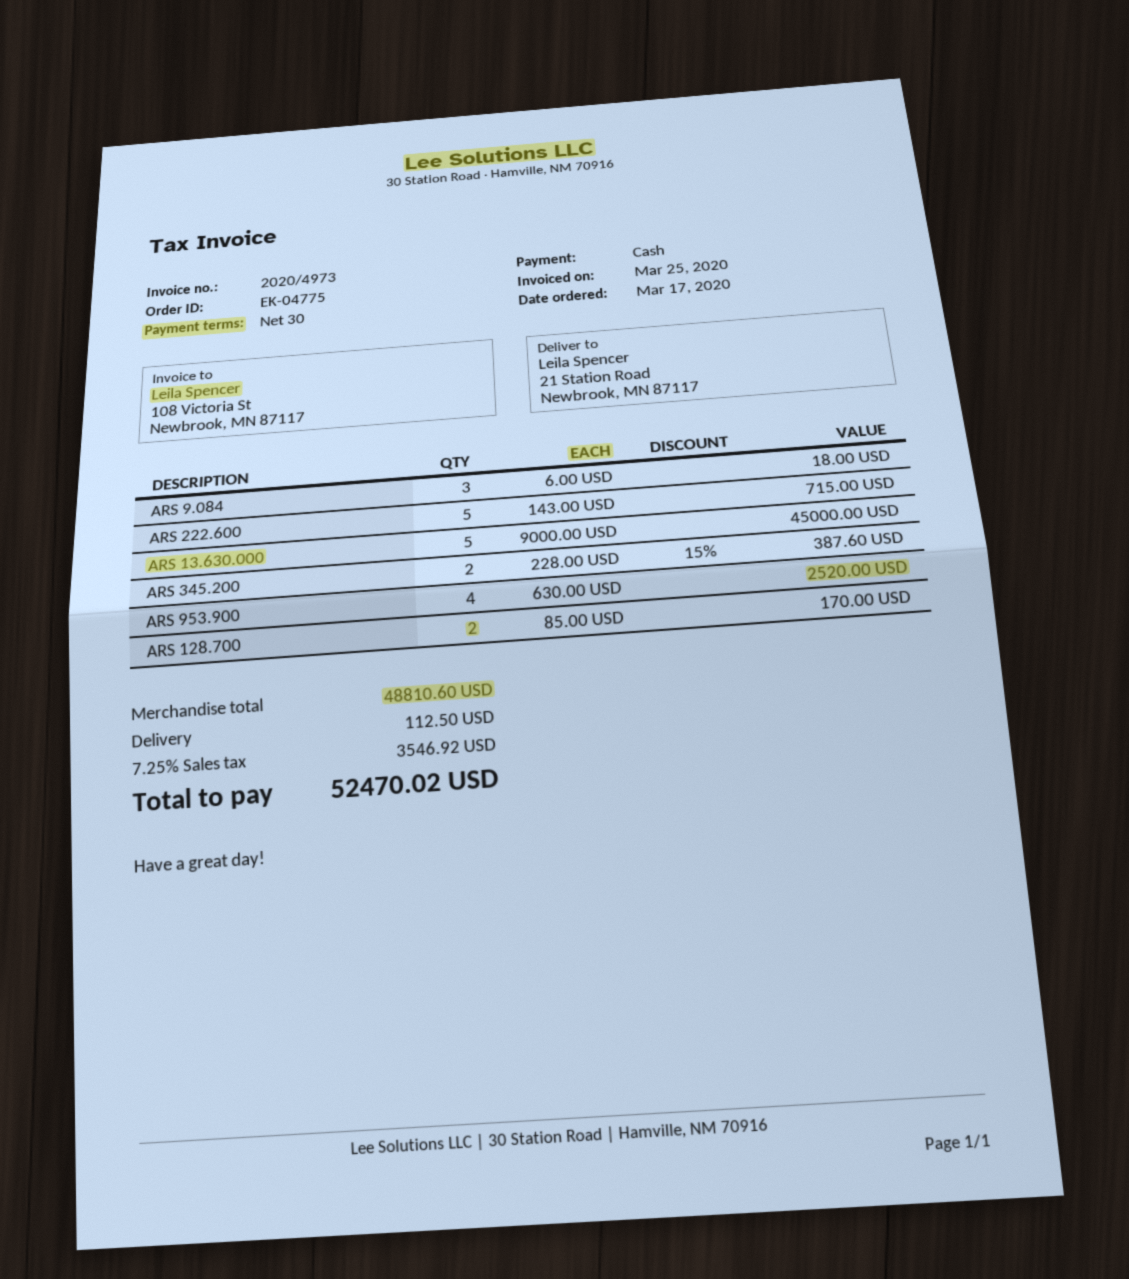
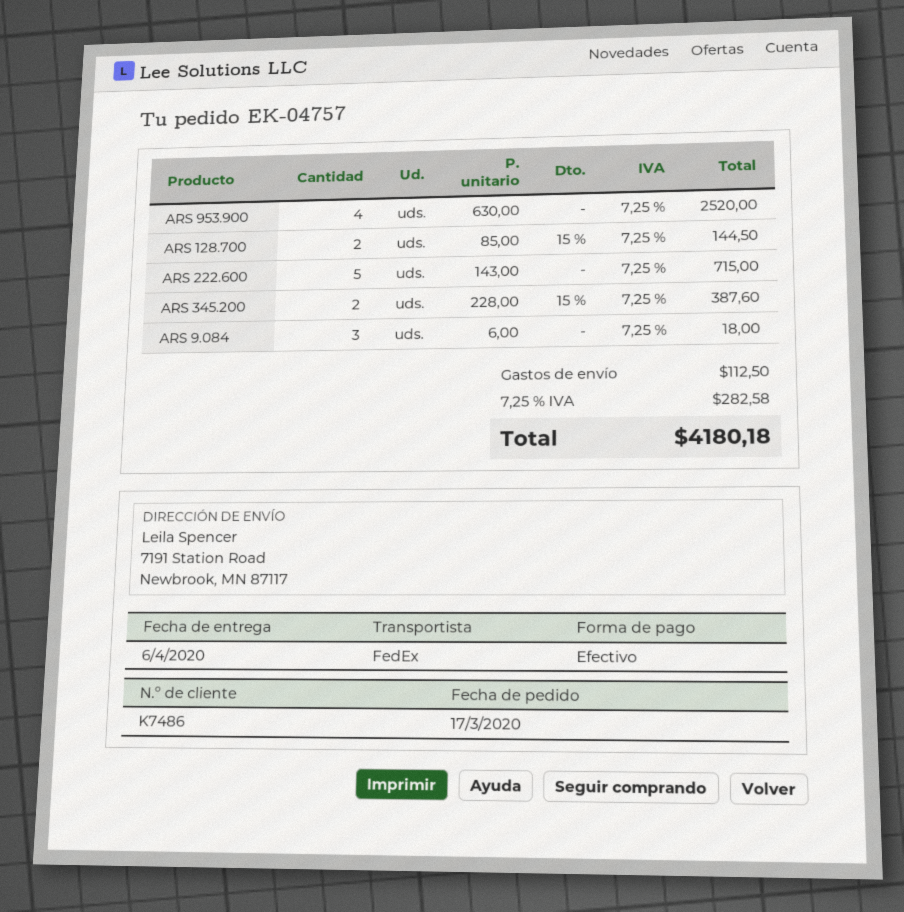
order number: EK-04775 -> EK-04757
ship to: 21 Station Road, Newbrook, MN 87117 -> 7191 Station Road, Newbrook, MN 87117
ARS 13.630.000: 5 x 9000.00 = 45000.00 -> none
ARS 128.700: 2 x 85.00 = 170.00 -> 2 x 85.00 - 15% = 144.50
tax: 7.25% = 3546.92 -> 7.25% = 282.58
total: 52470.02 -> 4180.18

